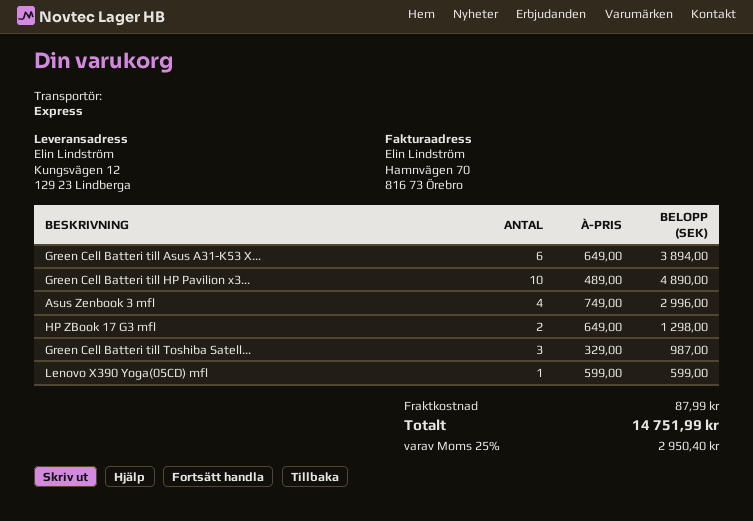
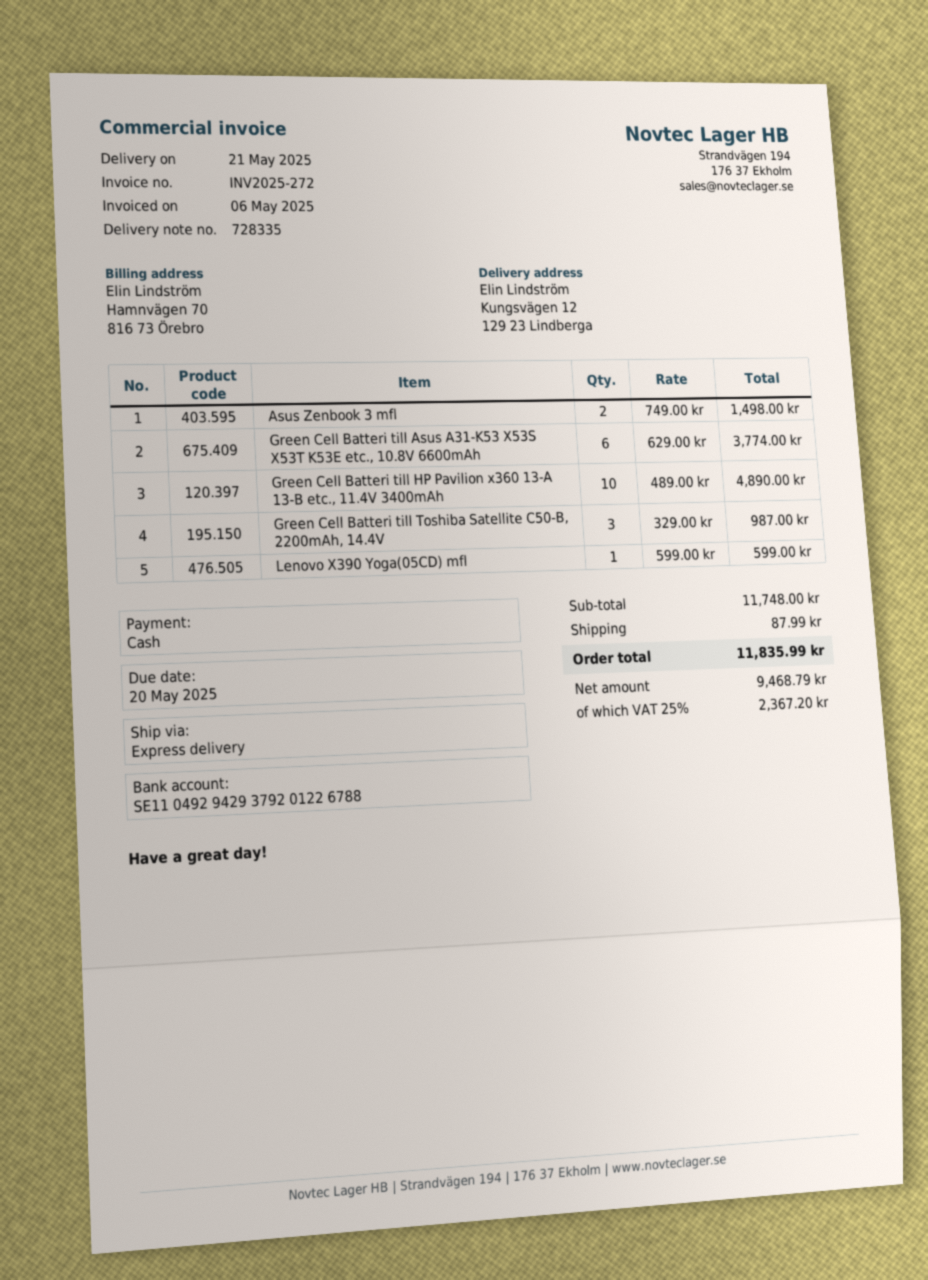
Green Cell Batteri till Asus A31-K53 X...: 6 x 649.00 = 3894.00 -> 6 x 629.00 = 3774.00
Asus Zenbook 3 mfl: 4 x 749.00 = 2996.00 -> 2 x 749.00 = 1498.00
HP ZBook 17 G3 mfl: 2 x 649.00 = 1298.00 -> none
tax: 25% = 2950.40 -> 25% = 2367.20
total: 14751.99 -> 11835.99

